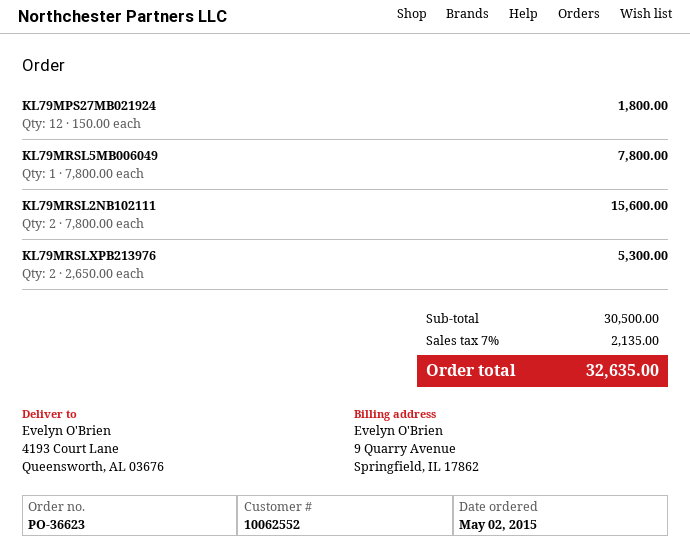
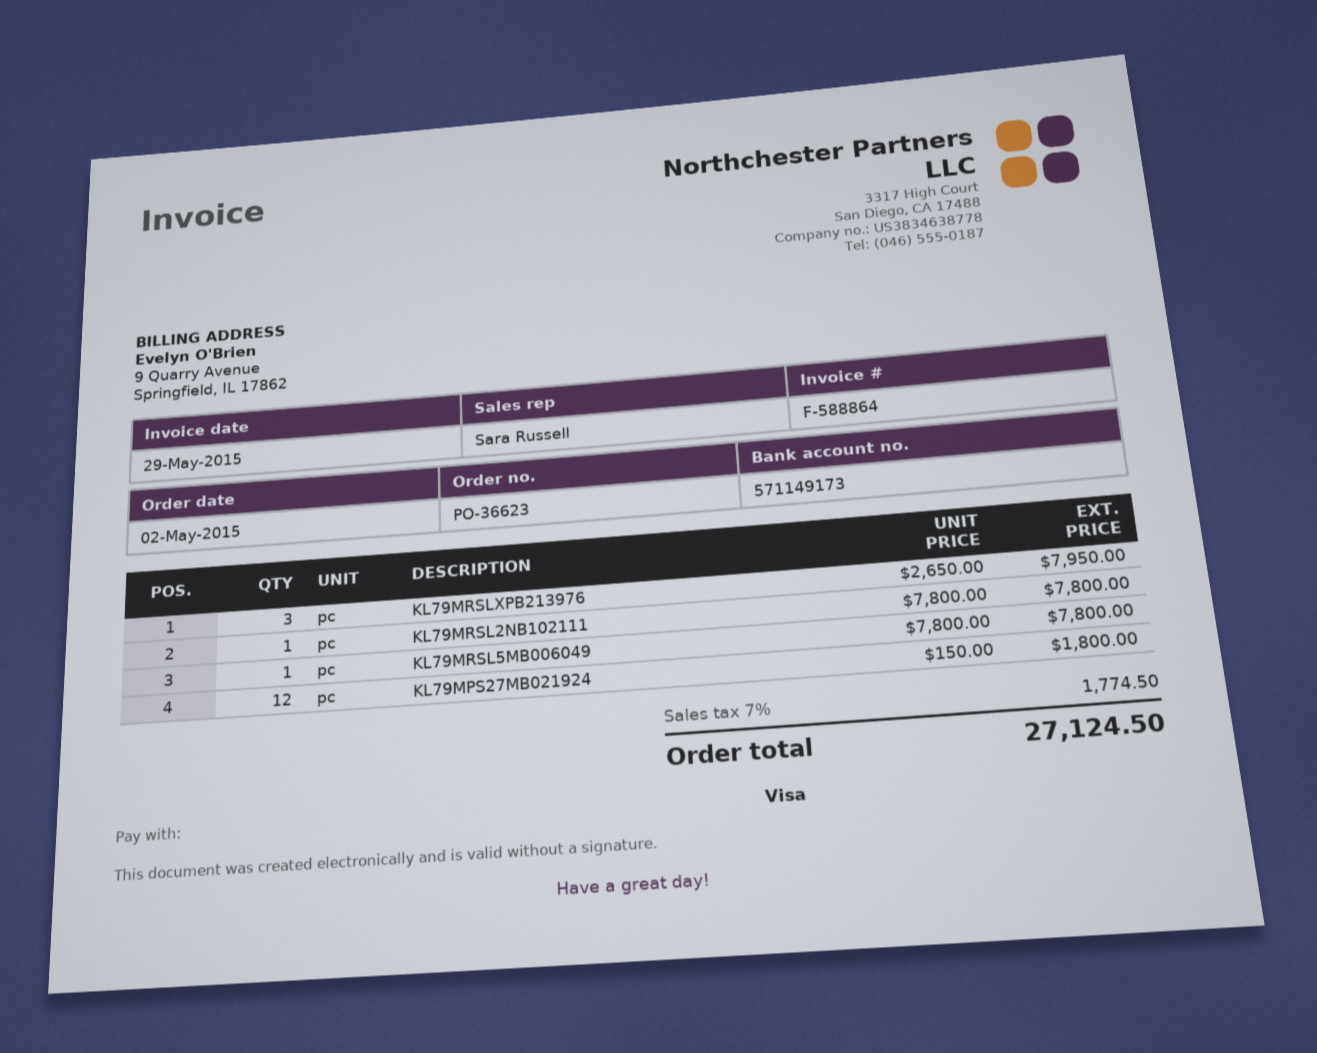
KL79MRSL2NB102111: 2 x 7800.00 = 15600.00 -> 1 x 7800.00 = 7800.00
KL79MRSLXPB213976: 2 x 2650.00 = 5300.00 -> 3 x 2650.00 = 7950.00
tax: 7% = 2135.00 -> 7% = 1774.50
total: 32635.00 -> 27124.50

